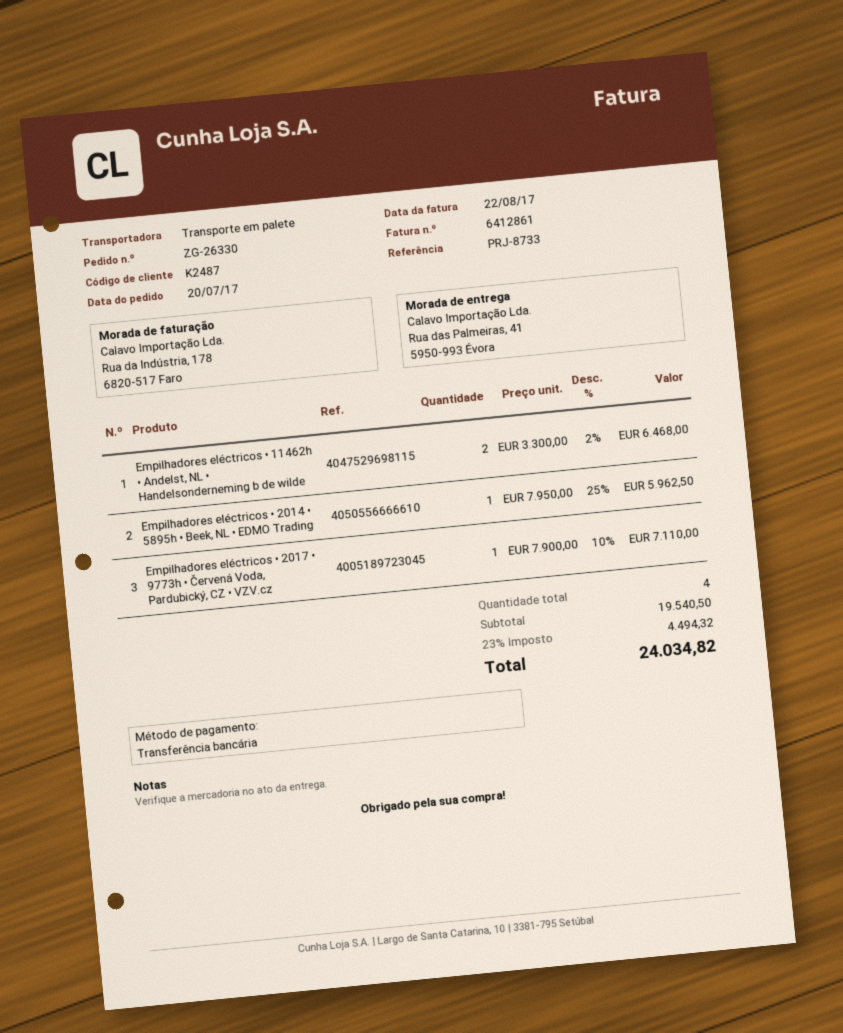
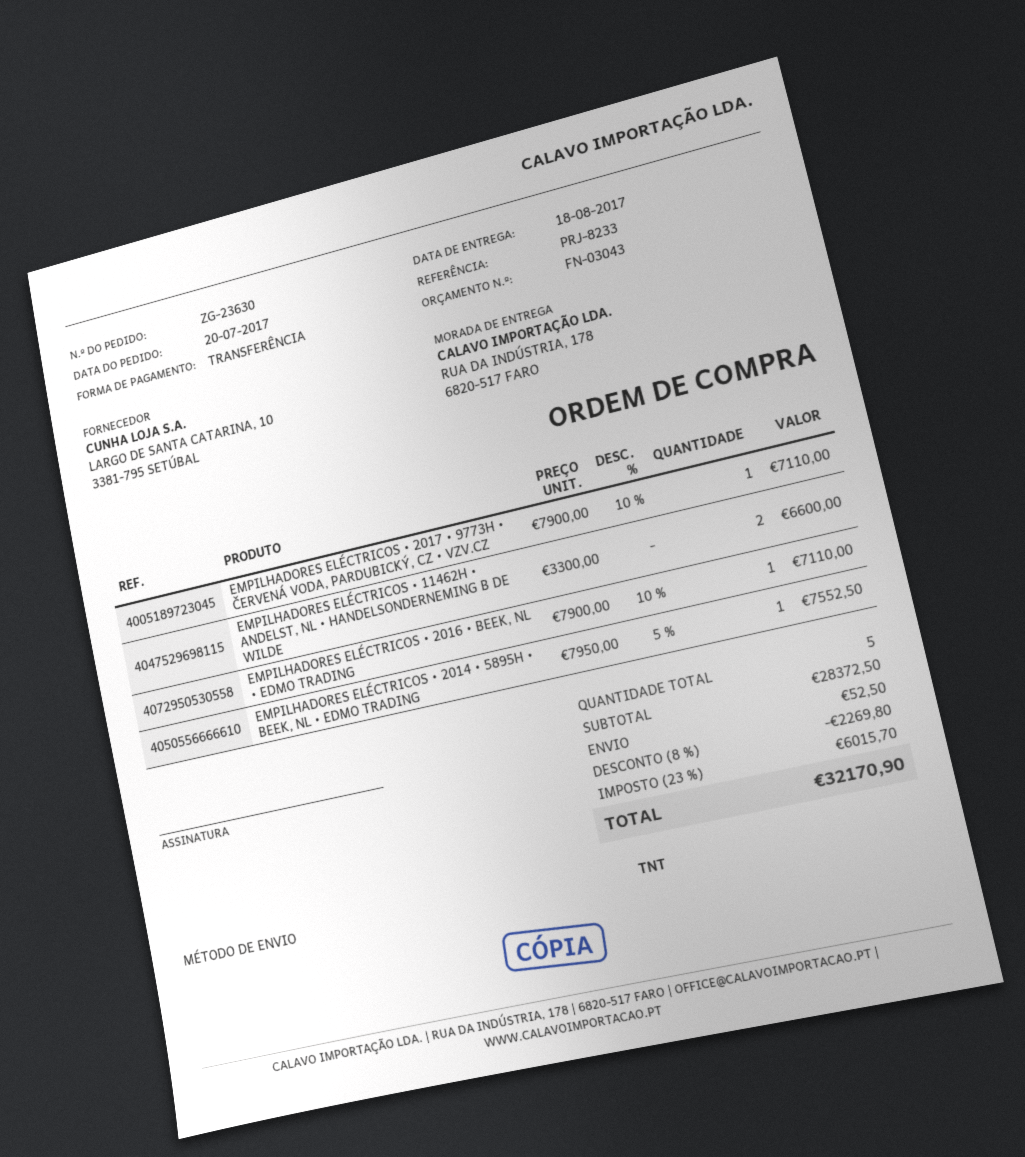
order number: ZG-26330 -> ZG-23630
reference: PRJ-8733 -> PRJ-8233
shipping method: pallet freight -> TNT
ship to: Rua das Palmeiras, 41, 5950-993 Évora -> RUA DA INDÚSTRIA, 178, 6820-517 FARO
Empilhadores eléctricos • 11462h • Andelst, NL • Handelsonderneming b de wilde: 2 x 3300.00 - 2% = 6468.00 -> 2 x 3300.00 = 6600.00
Empilhadores eléctricos • 2014 • 5895h • Beek, NL • EDMO Trading: 1 x 7950.00 - 25% = 5962.50 -> 1 x 7950.00 - 5% = 7552.50
EMPILHADORES ELÉCTRICOS • 2016 • BEEK, NL • EDMO TRADING: none -> 1 x 7900.00 - 10% = 7110.00
total quantity: 4 -> 5
subtotal: 19540.50 -> 28372.50
discount: none -> 8% = 2269.80
shipping: none -> 52.50
tax: 23% = 4494.32 -> 23% = 6015.70
total: 24034.82 -> 32170.90

